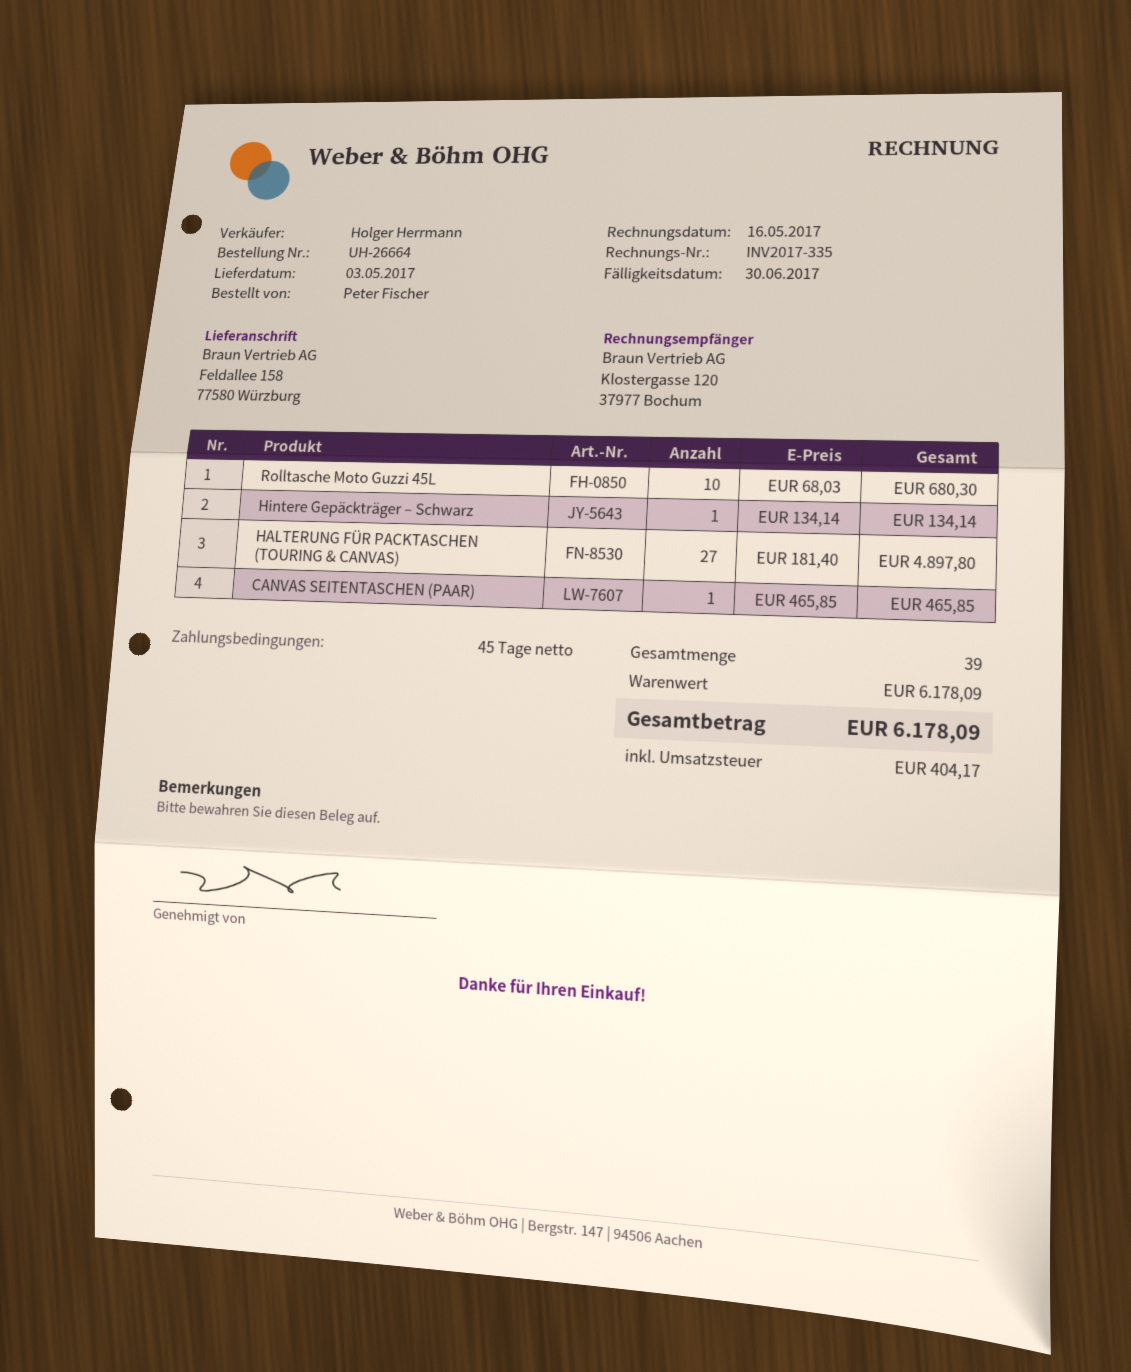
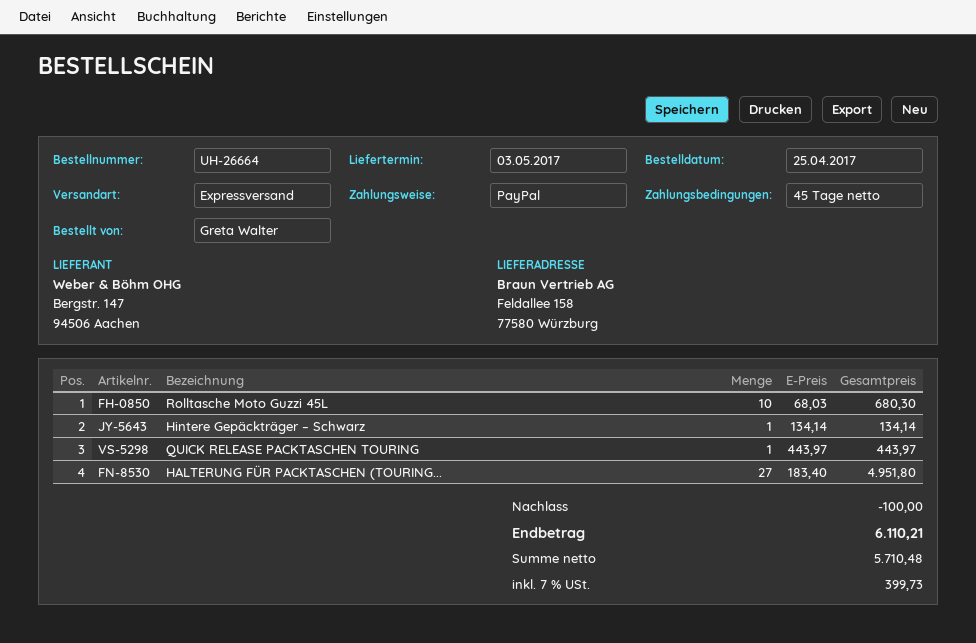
ordered by: Peter Fischer -> Greta Walter
HALTERUNG FÜR PACKTASCHEN (TOURING & CANVAS): 27 x 181.40 = 4897.80 -> 27 x 183.40 = 4951.80
CANVAS SEITENTASCHEN (PAAR): 1 x 465.85 = 465.85 -> none
QUICK RELEASE PACKTASCHEN TOURING: none -> 1 x 443.97 = 443.97
discount: none -> 100.00
tax: 404.17 -> 399.73
total: 6178.09 -> 6110.21

